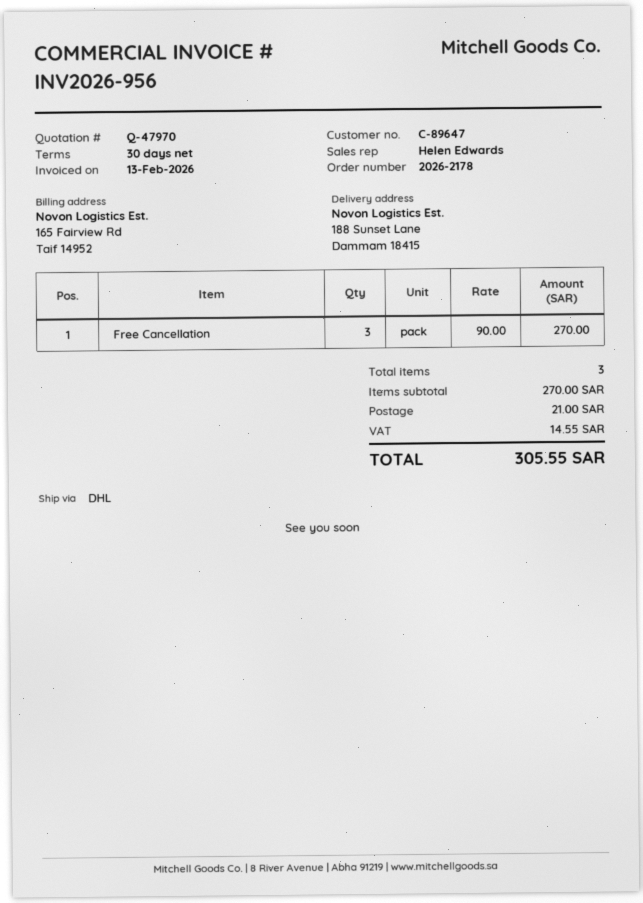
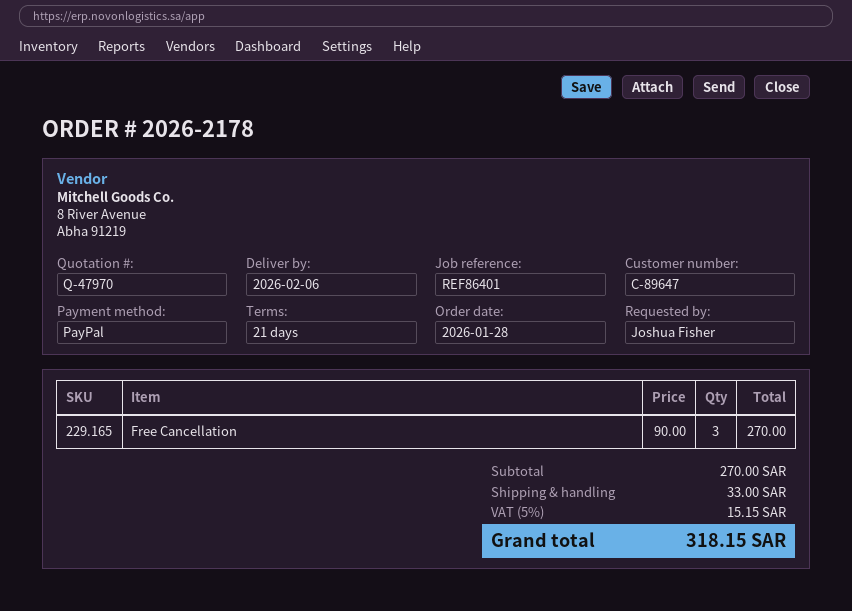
payment terms: 30 days -> 21 days
shipping: 21.00 -> 33.00
tax: 14.55 -> 15.15
total: 305.55 -> 318.15

